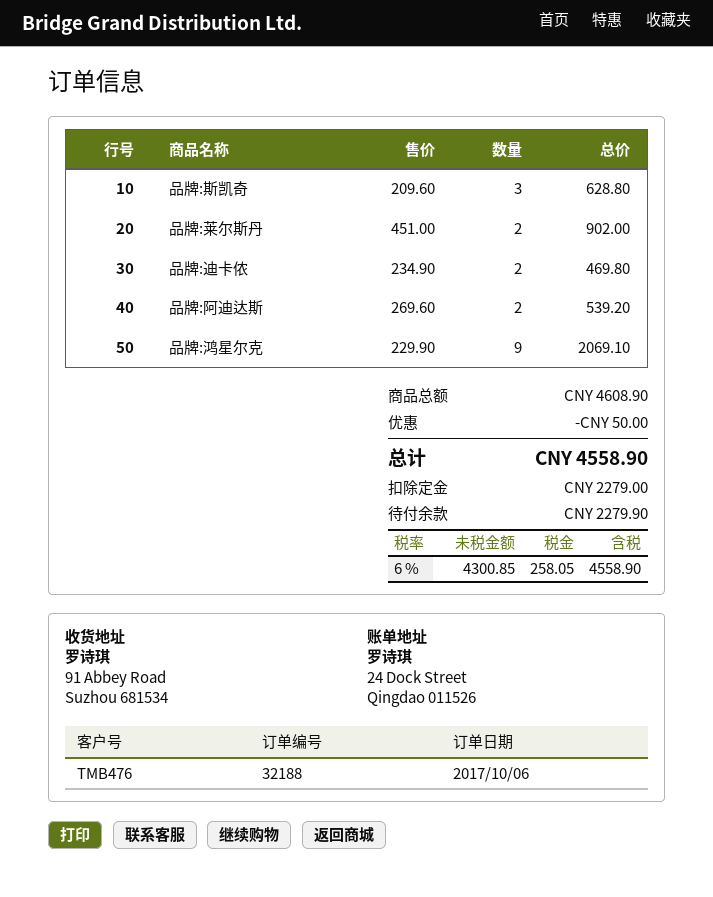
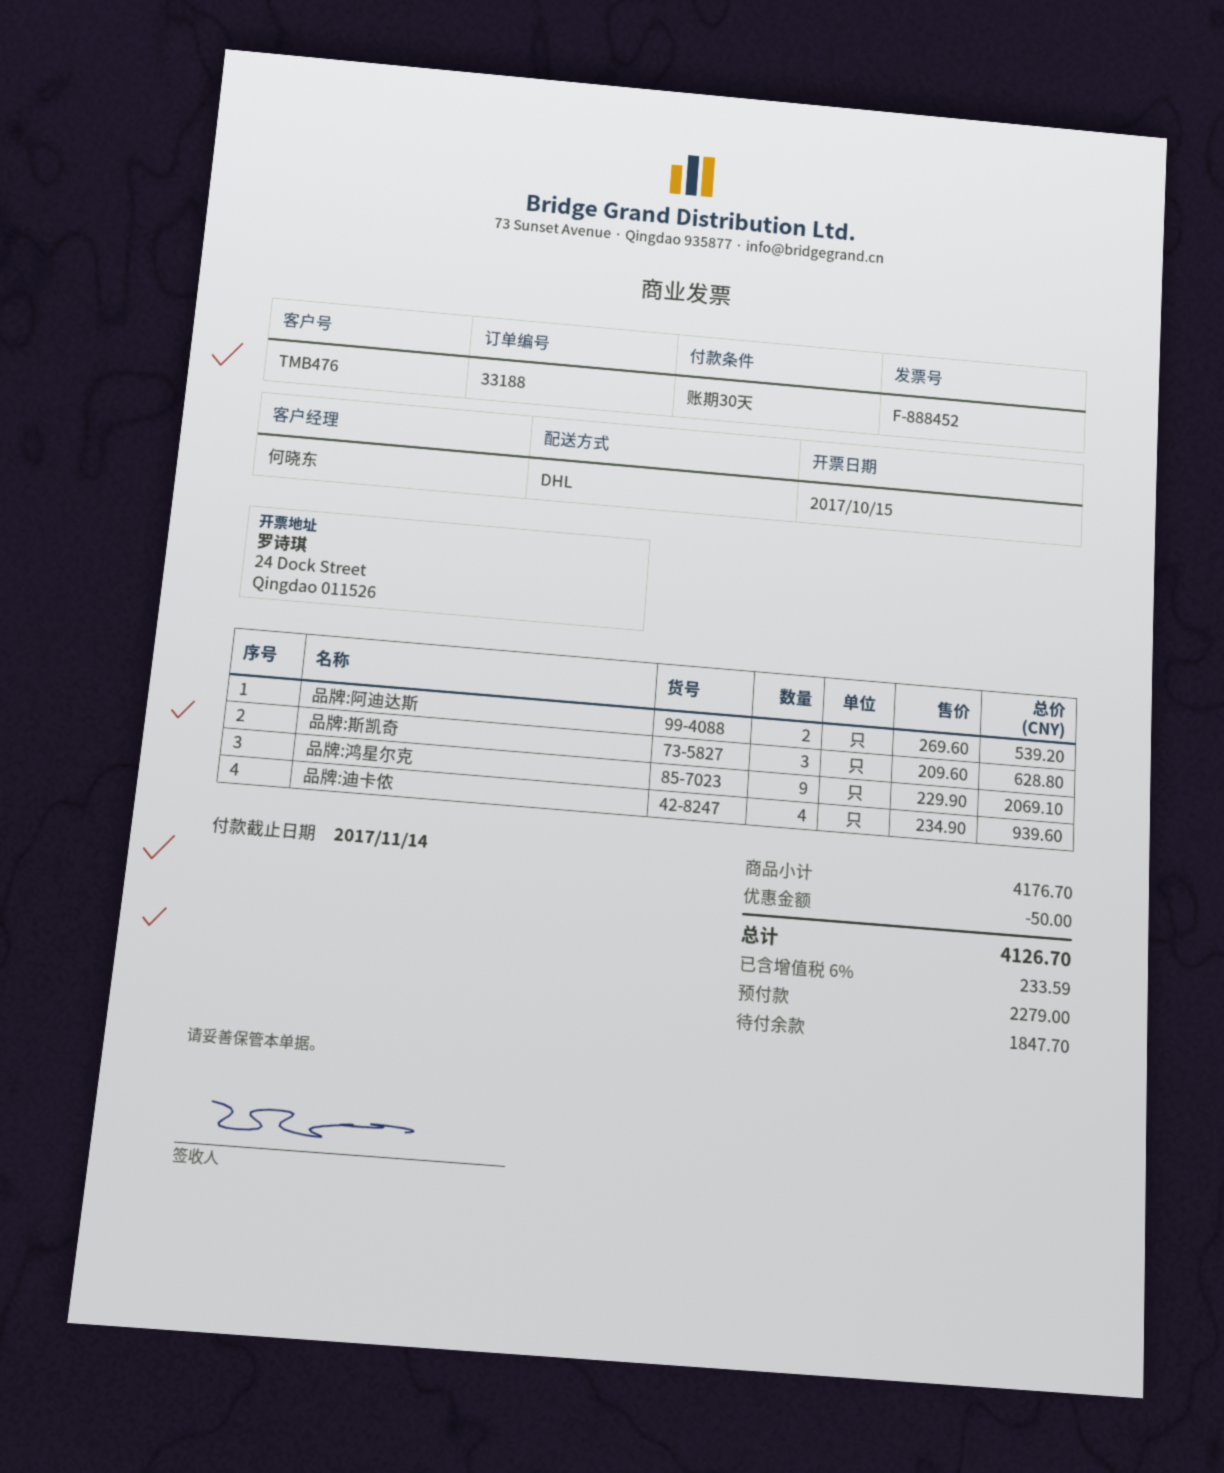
order number: 32188 -> 33188
品牌:莱尔斯丹: 2 x 451.00 = 902.00 -> none
品牌:迪卡侬: 2 x 234.90 = 469.80 -> 4 x 234.90 = 939.60
subtotal: 4608.90 -> 4176.70
tax: 6% = 258.05 -> 6% = 233.59
total: 4558.90 -> 4126.70
balance: 2279.90 -> 1847.70

